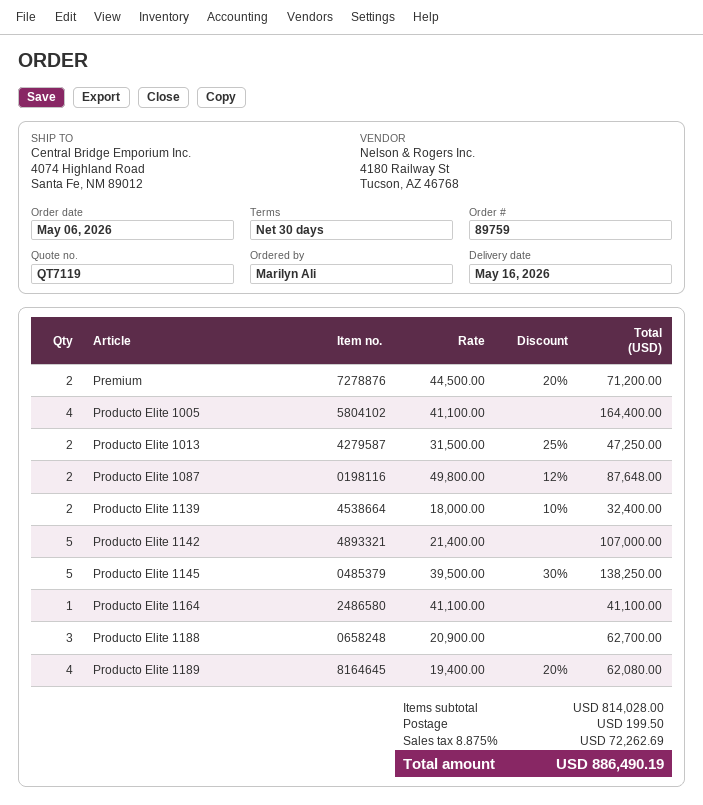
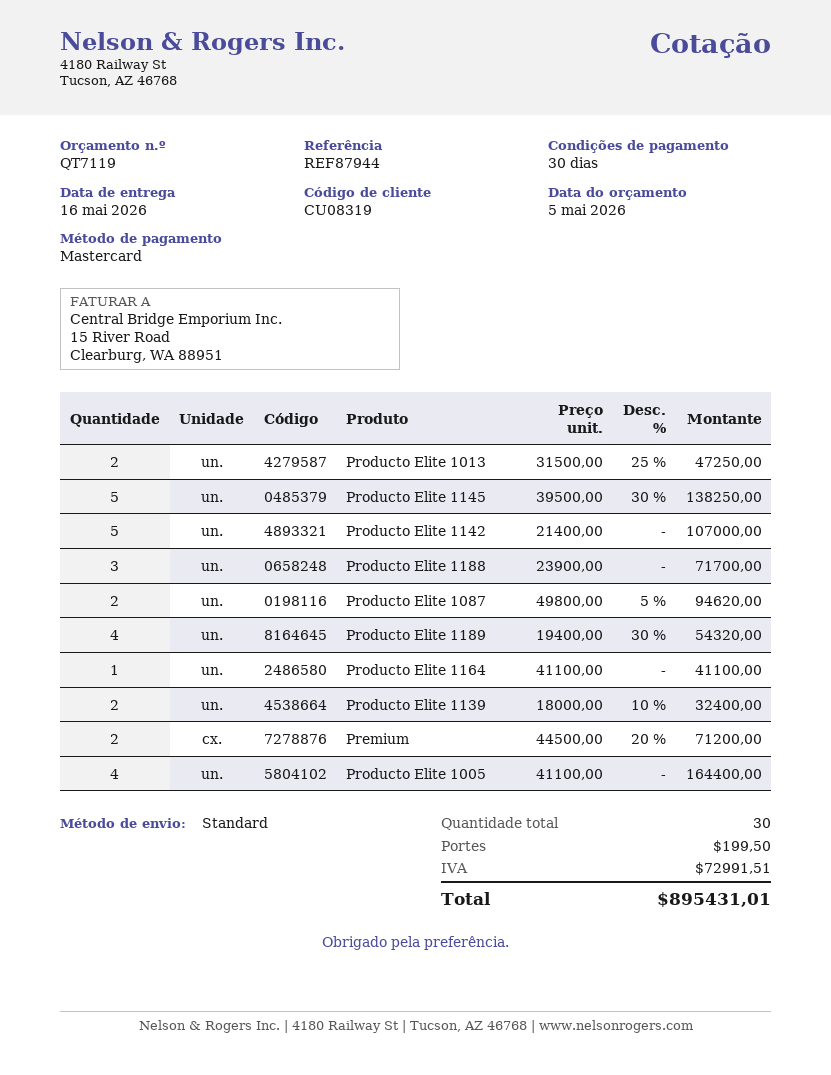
Producto Elite 1087: 2 x 49800.00 - 12% = 87648.00 -> 2 x 49800.00 - 5% = 94620.00
Producto Elite 1188: 3 x 20900.00 = 62700.00 -> 3 x 23900.00 = 71700.00
Producto Elite 1189: 4 x 19400.00 - 20% = 62080.00 -> 4 x 19400.00 - 30% = 54320.00
tax: 72262.69 -> 72991.51
total: 886490.19 -> 895431.01

